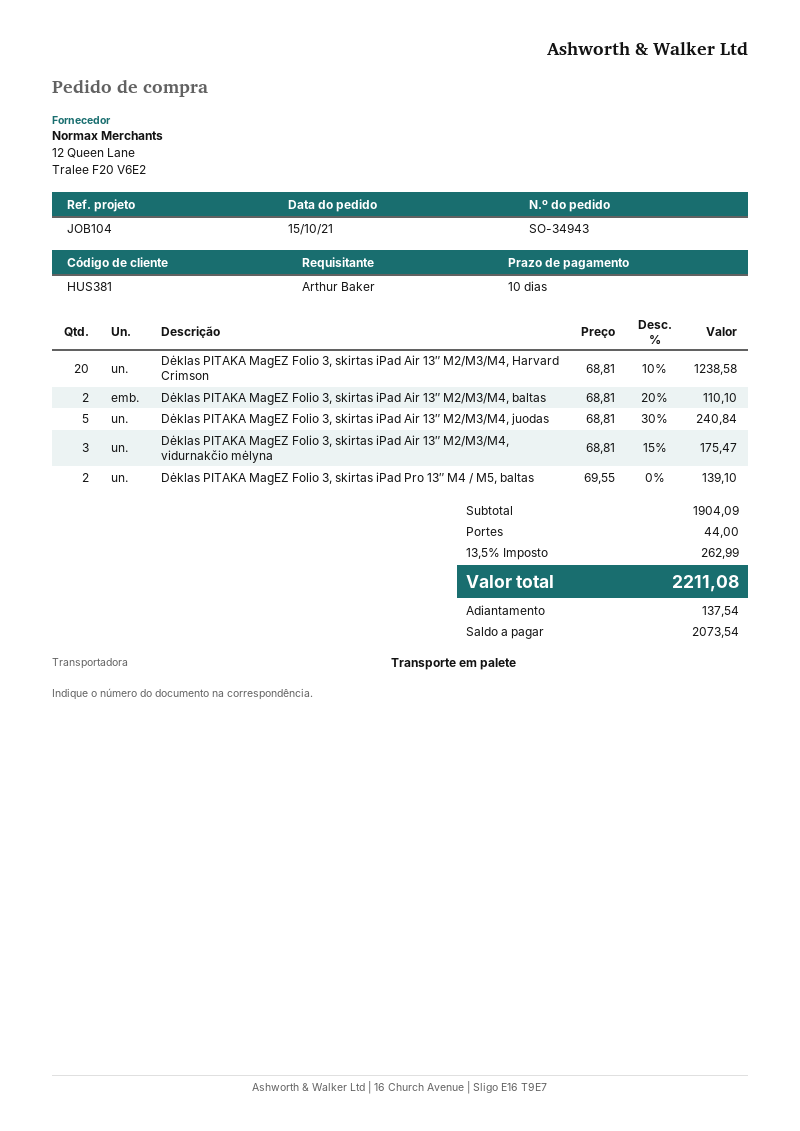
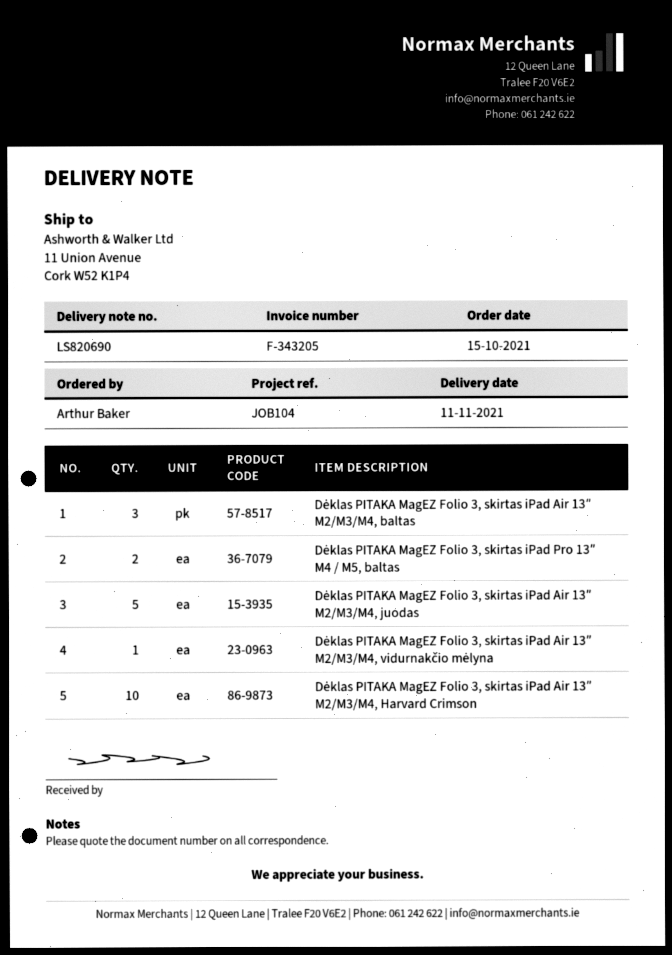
Dėklas PITAKA MagEZ Folio 3, skirtas iPad Air 13″ M2/M3/M4, Harvard Crimson: 20 -> 10
Dėklas PITAKA MagEZ Folio 3, skirtas iPad Air 13″ M2/M3/M4, baltas: 2 -> 3
Dėklas PITAKA MagEZ Folio 3, skirtas iPad Air 13″ M2/M3/M4, vidurnakčio mėlyna: 3 -> 1

